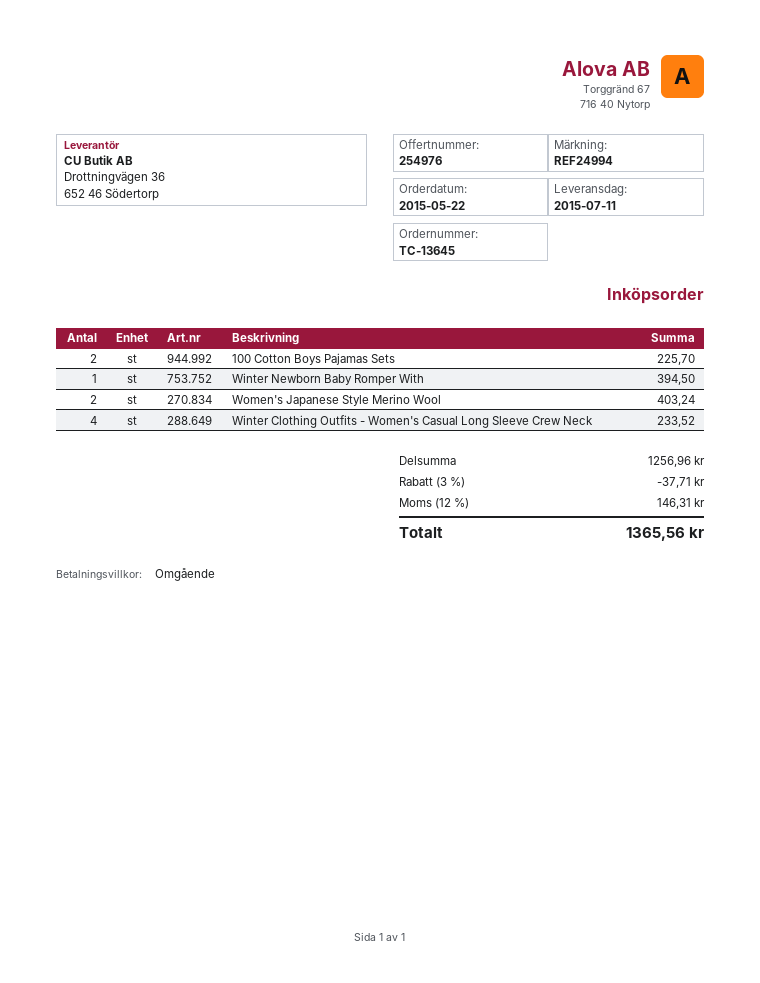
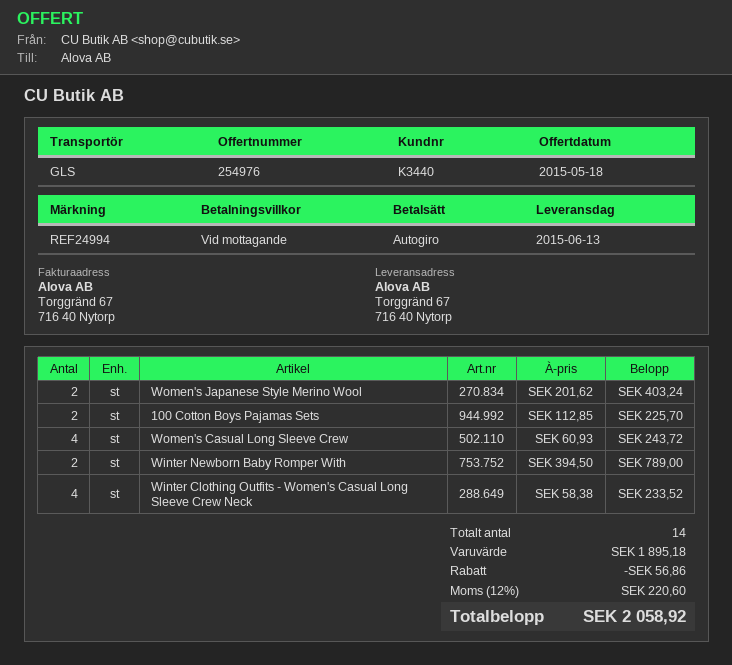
delivery date: 2015-07-11 -> 2015-06-13
Winter Newborn Baby Romper With: 1 for 394.50 -> 2 for 789.00
Women's Casual Long Sleeve Crew: none -> 4 for 243.72
subtotal: 1256.96 -> 1895.18
discount: 37.71 -> 56.86
tax: 12% = 146.31 -> 12% = 220.60
total: 1365.56 -> 2058.92

